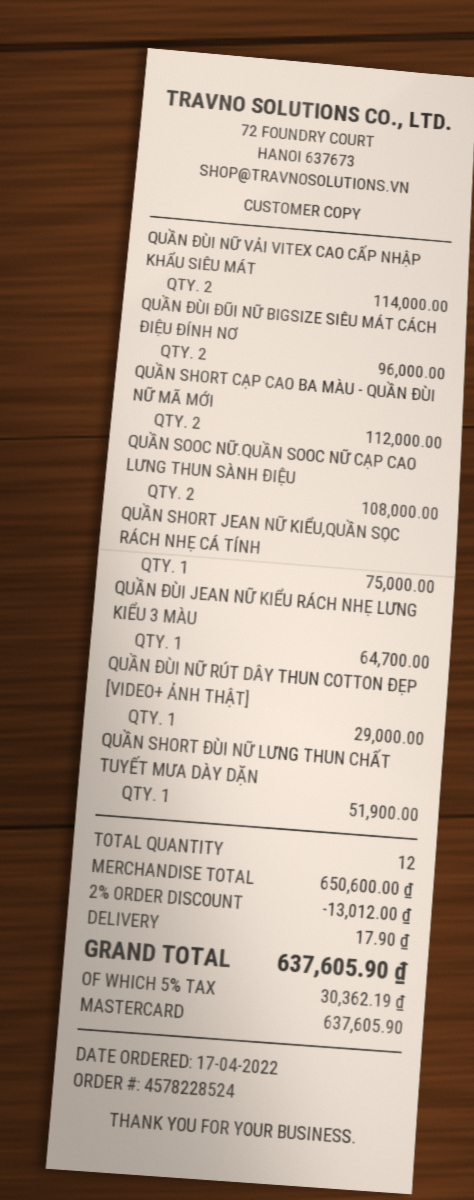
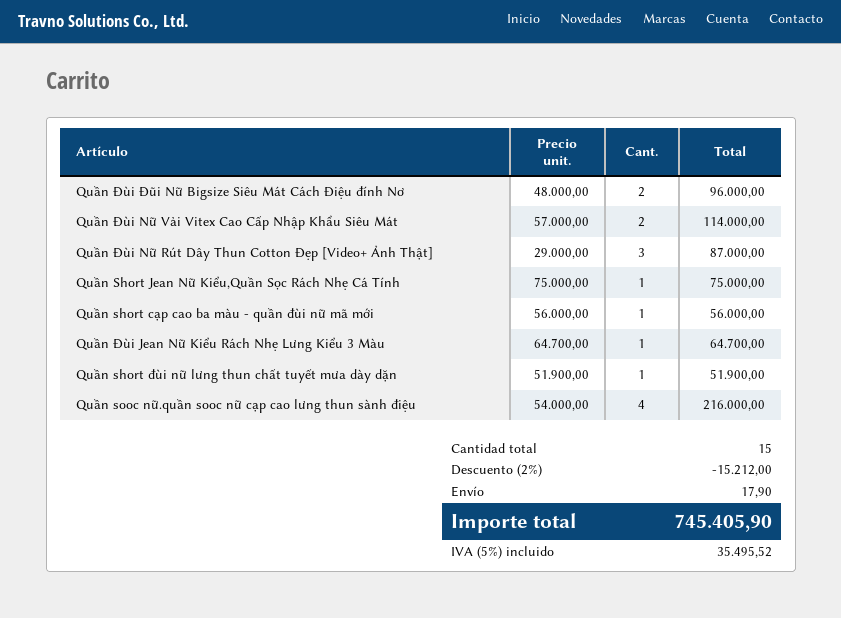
QUẦN SHORT CẠP CAO BA MÀU - QUẦN ĐÙI NỮ MÃ MỚI: 2 for 112000.00 -> 1 for 56000.00
QUẦN SOOC NỮ.QUẦN SOOC NỮ CẠP CAO LƯNG THUN SÀNH ĐIỆU: 2 for 108000.00 -> 4 for 216000.00
QUẦN ĐÙI NỮ RÚT DÂY THUN COTTON ĐẸP [VIDEO+ ẢNH THẬT]: 1 for 29000.00 -> 3 for 87000.00
total quantity: 12 -> 15
discount: 2% = 13012.00 -> 2% = 15212.00
tax: 5% = 30362.19 -> 5% = 35495.52
total: 637605.90 -> 745405.90

